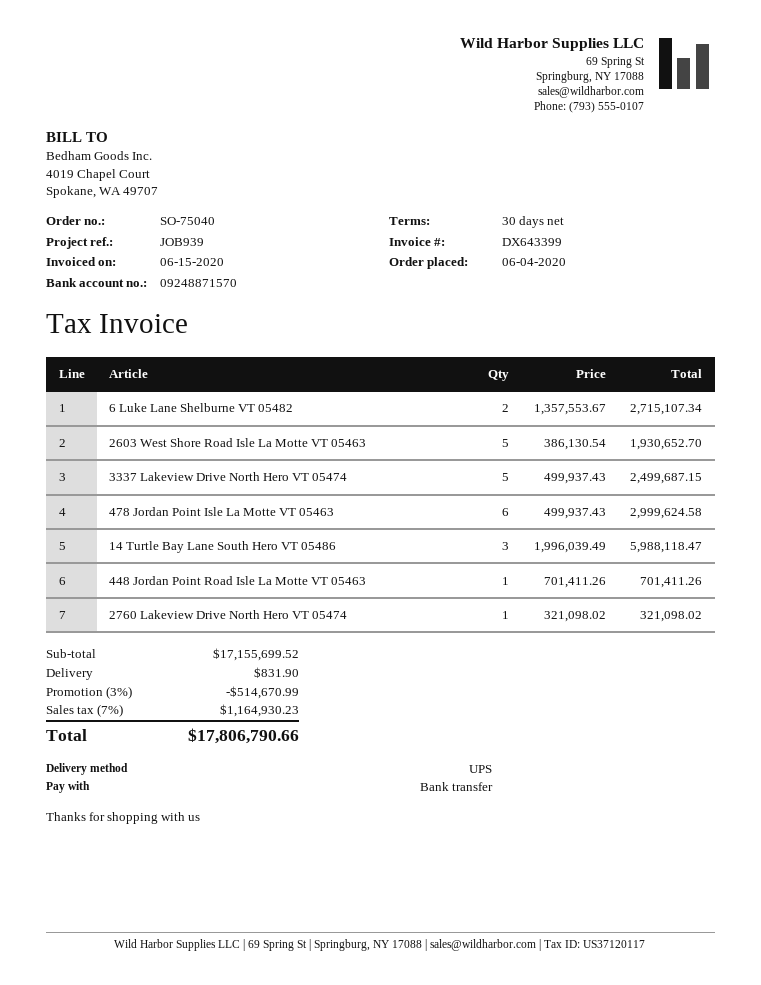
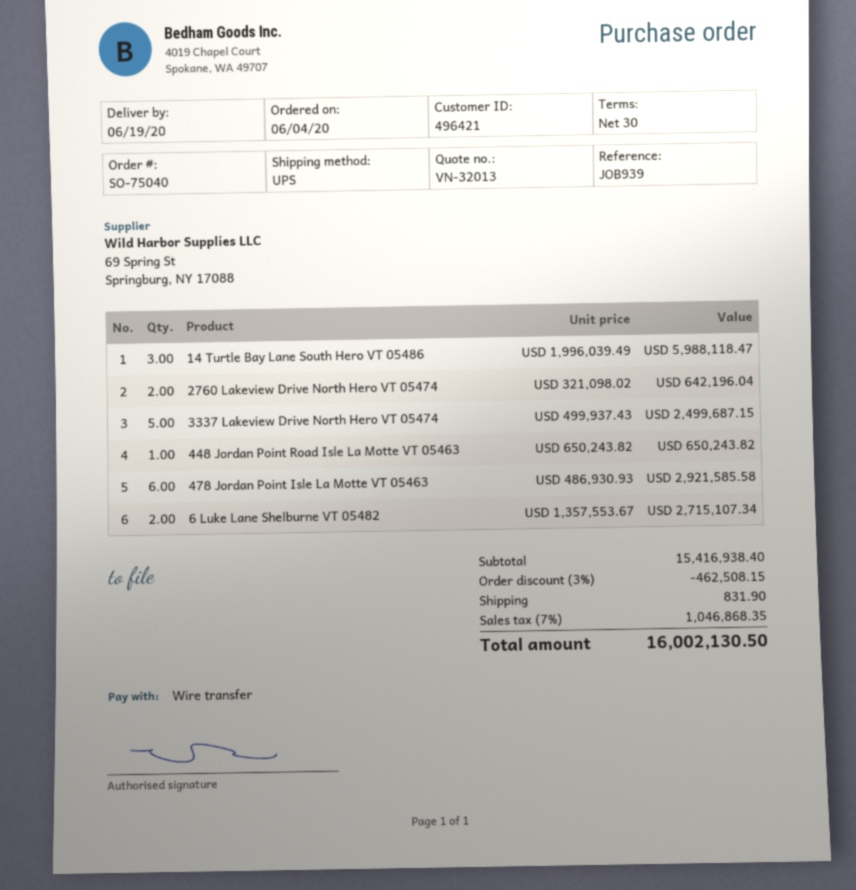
2603 West Shore Road Isle La Motte VT 05463: 5 x 386130.54 = 1930652.70 -> none
478 Jordan Point Isle La Motte VT 05463: 6 x 499937.43 = 2999624.58 -> 6 x 486930.93 = 2921585.58
448 Jordan Point Road Isle La Motte VT 05463: 1 x 701411.26 = 701411.26 -> 1 x 650243.82 = 650243.82
2760 Lakeview Drive North Hero VT 05474: 1 x 321098.02 = 321098.02 -> 2 x 321098.02 = 642196.04
subtotal: 17155699.52 -> 15416938.40
discount: 3% = 514670.99 -> 3% = 462508.15
tax: 7% = 1164930.23 -> 7% = 1046868.35
total: 17806790.66 -> 16002130.50

